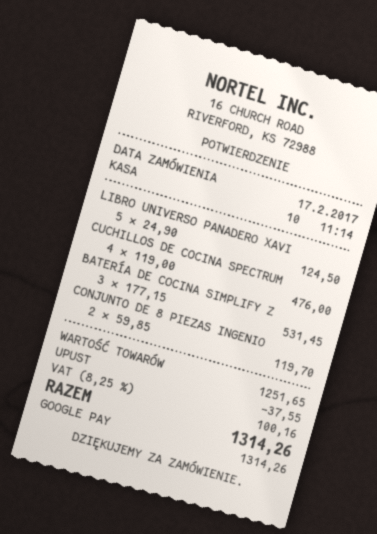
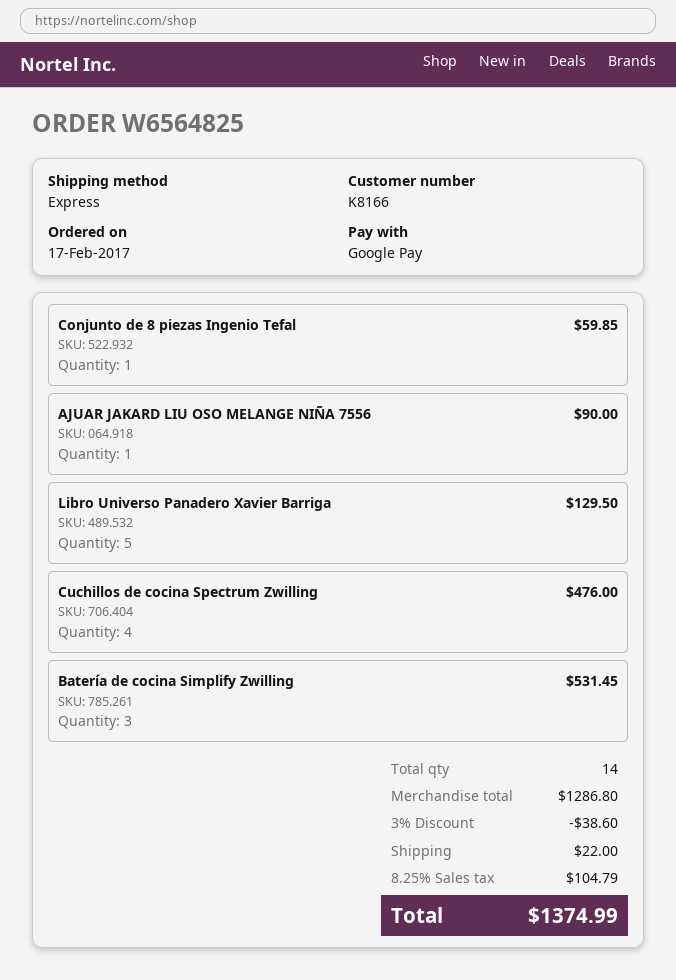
LIBRO UNIVERSO PANADERO XAVI: 5 for 124.50 -> 5 for 129.50
CONJUNTO DE 8 PIEZAS INGENIO: 2 for 119.70 -> 1 for 59.85
AJUAR JAKARD LIU OSO MELANGE NIÑA 7556: none -> 1 for 90.00
subtotal: 1251.65 -> 1286.80
discount: 37.55 -> 38.60
shipping: none -> 22.00
tax: 8.25% = 100.16 -> 8.25% = 104.79
total: 1314.26 -> 1374.99

